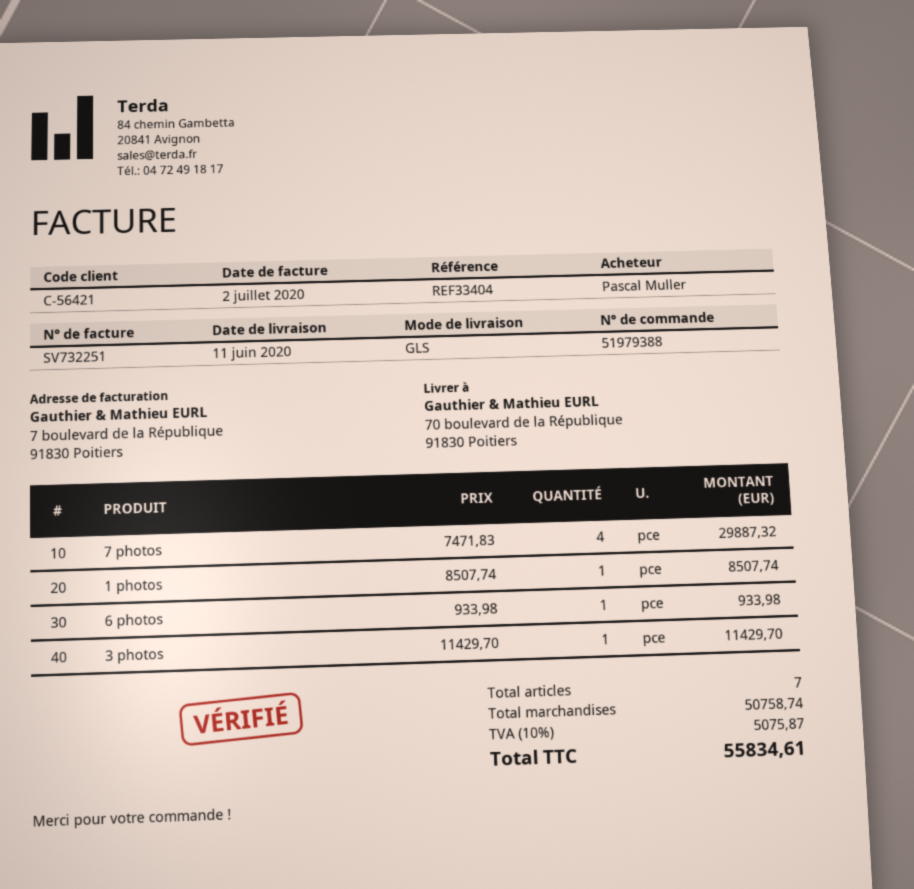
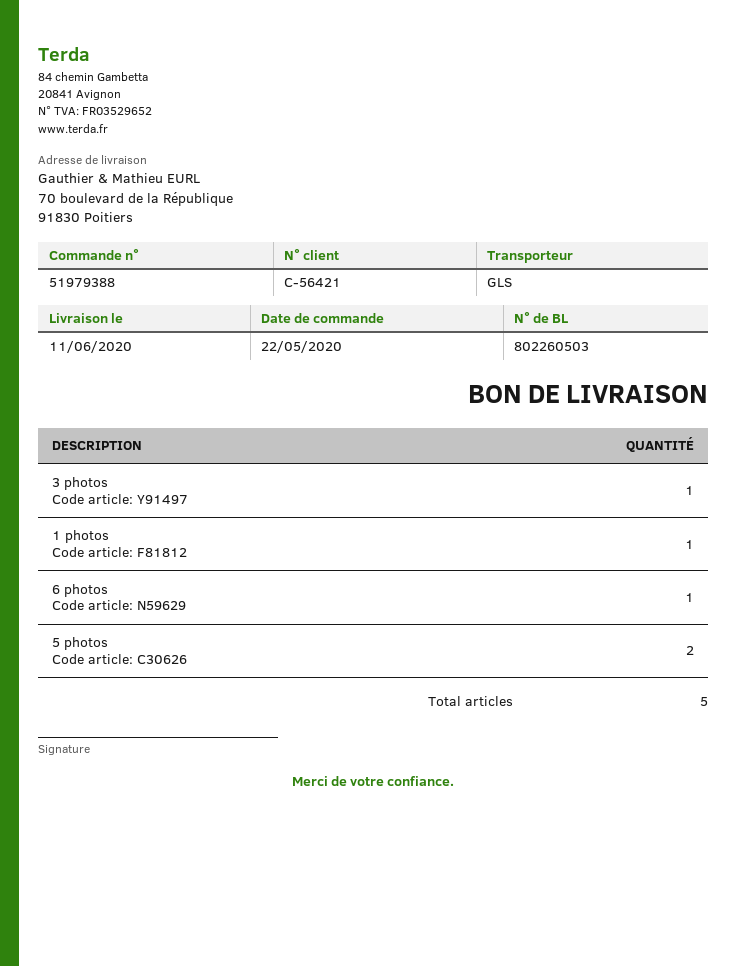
7 photos: 4 -> none
5 photos: none -> 2
total quantity: 7 -> 5

